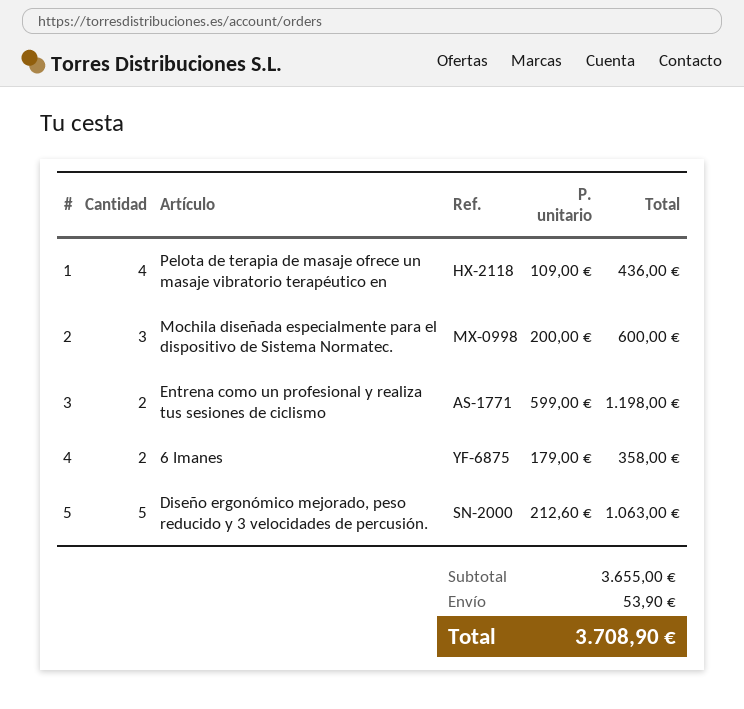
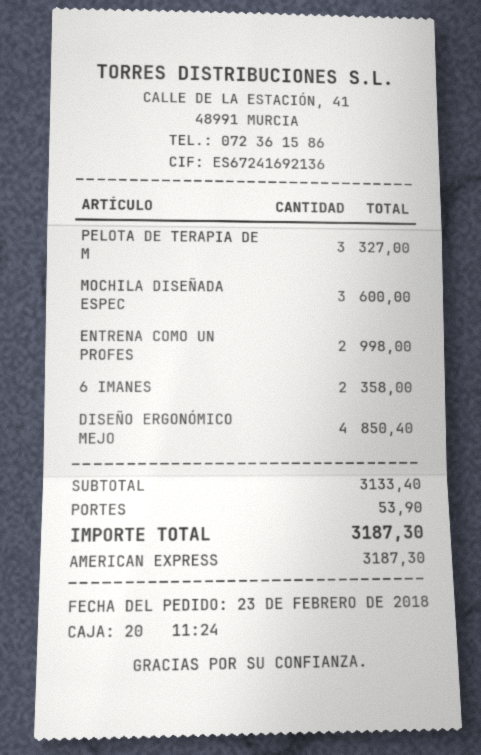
Pelota de terapia de masaje ofrece un masaje vibratorio terapéutico en: 4 for 436.00 -> 3 for 327.00
Entrena como un profesional y realiza tus sesiones de ciclismo: 2 for 1198.00 -> 2 for 998.00
Diseño ergonómico mejorado, peso reducido y 3 velocidades de percusión.: 5 for 1063.00 -> 4 for 850.40
subtotal: 3655.00 -> 3133.40
total: 3708.90 -> 3187.30

